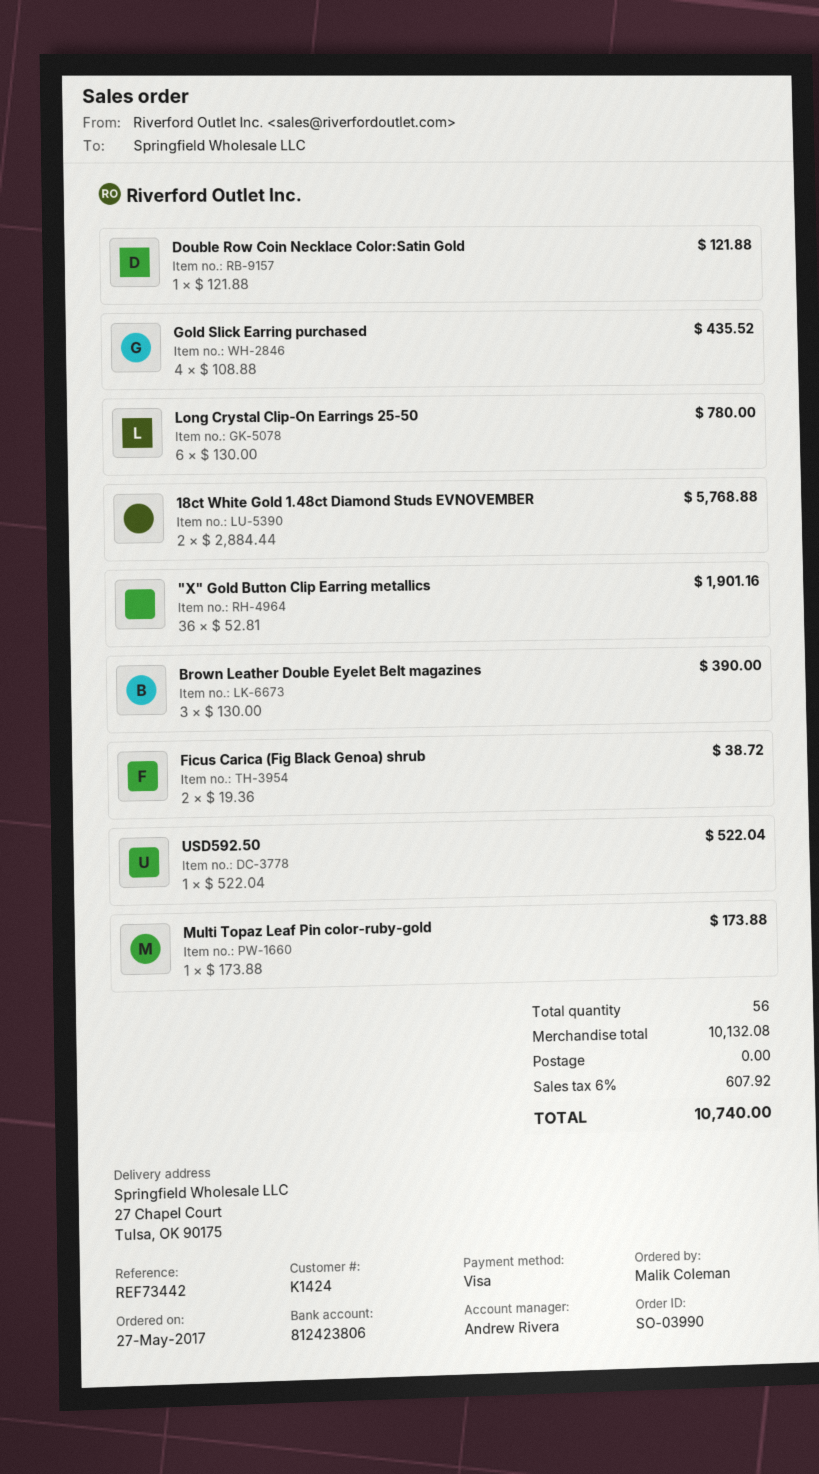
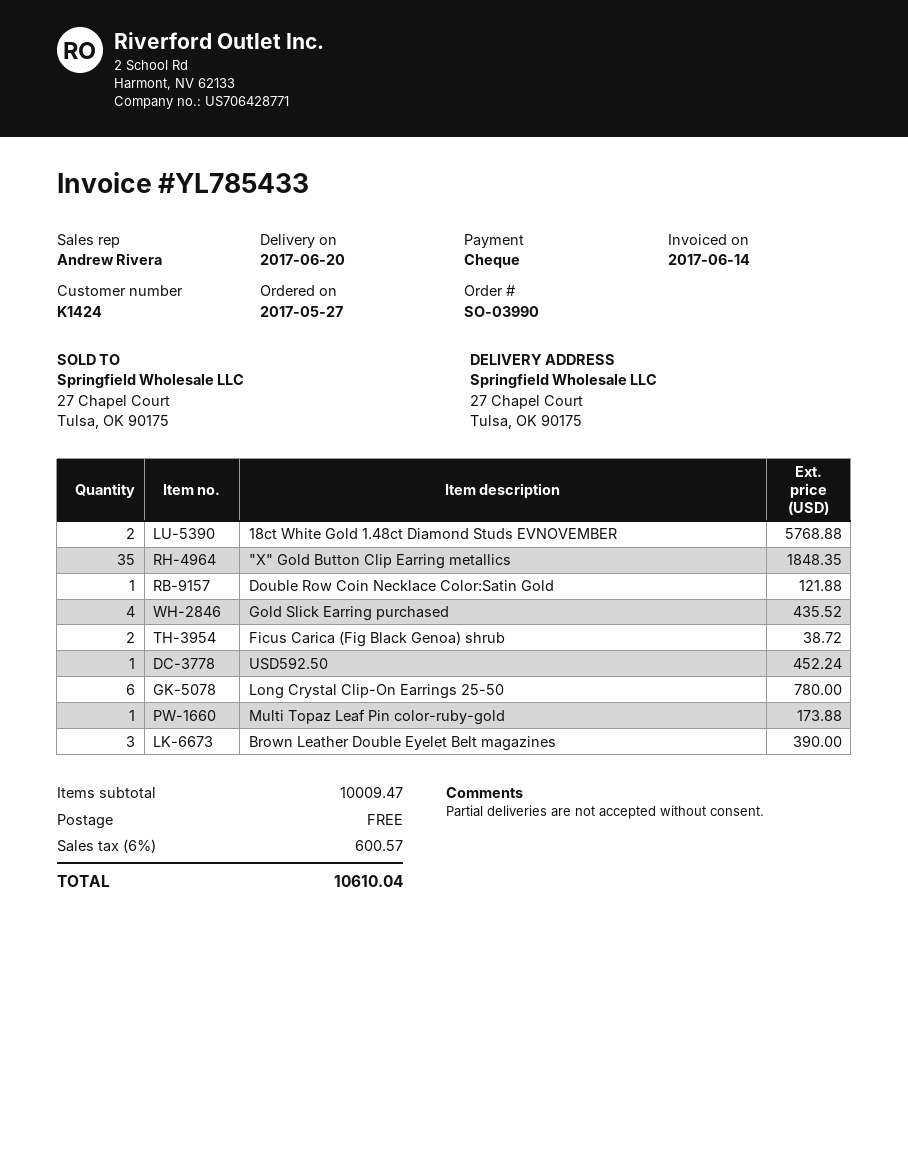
payment method: Visa -> cheque
"X" Gold Button Clip Earring metallics: 36 for 1901.16 -> 35 for 1848.35
USD592.50: 1 for 522.04 -> 1 for 452.24
subtotal: 10132.08 -> 10009.47
tax: 6% = 607.92 -> 6% = 600.57
total: 10740.00 -> 10610.04

